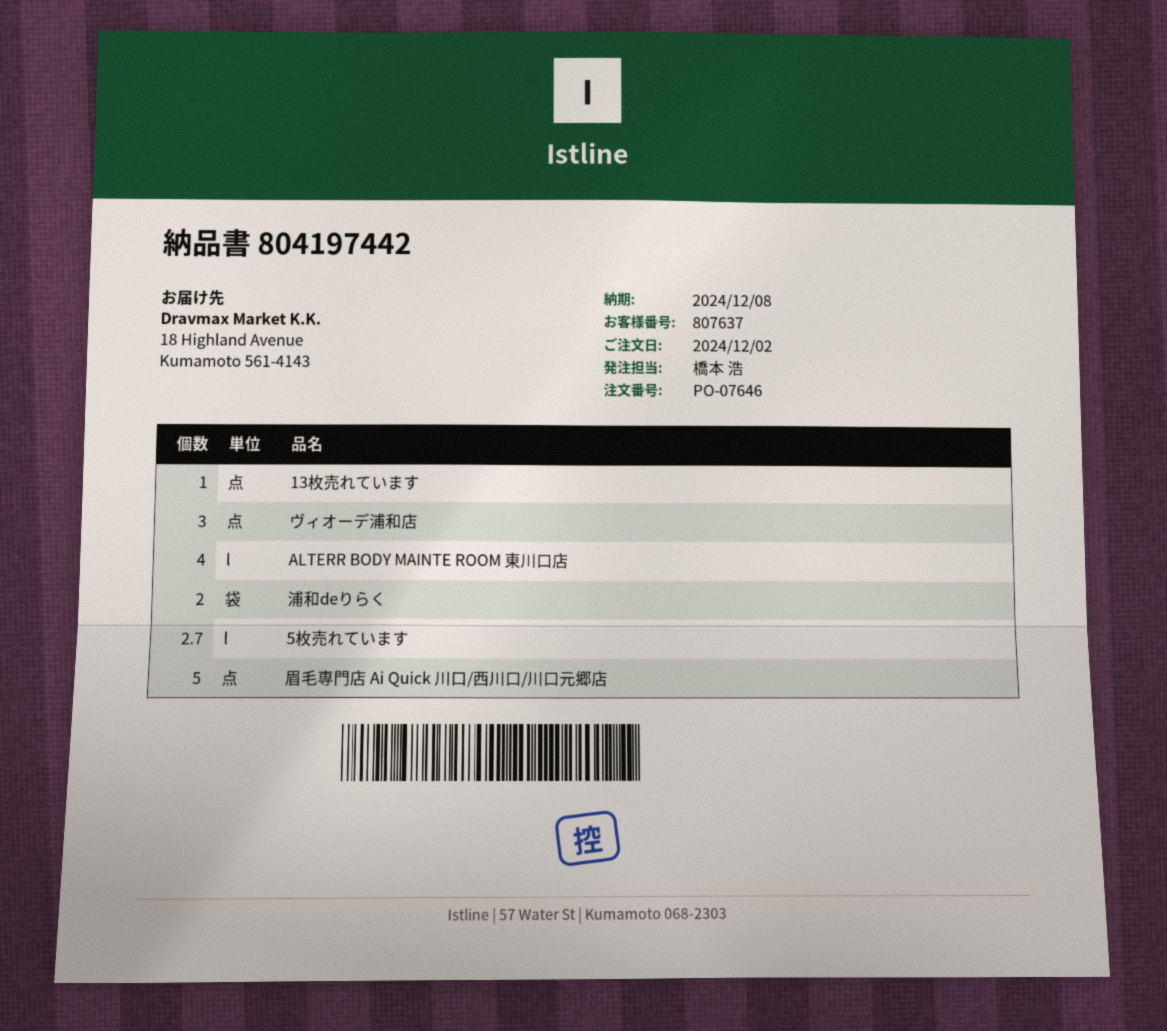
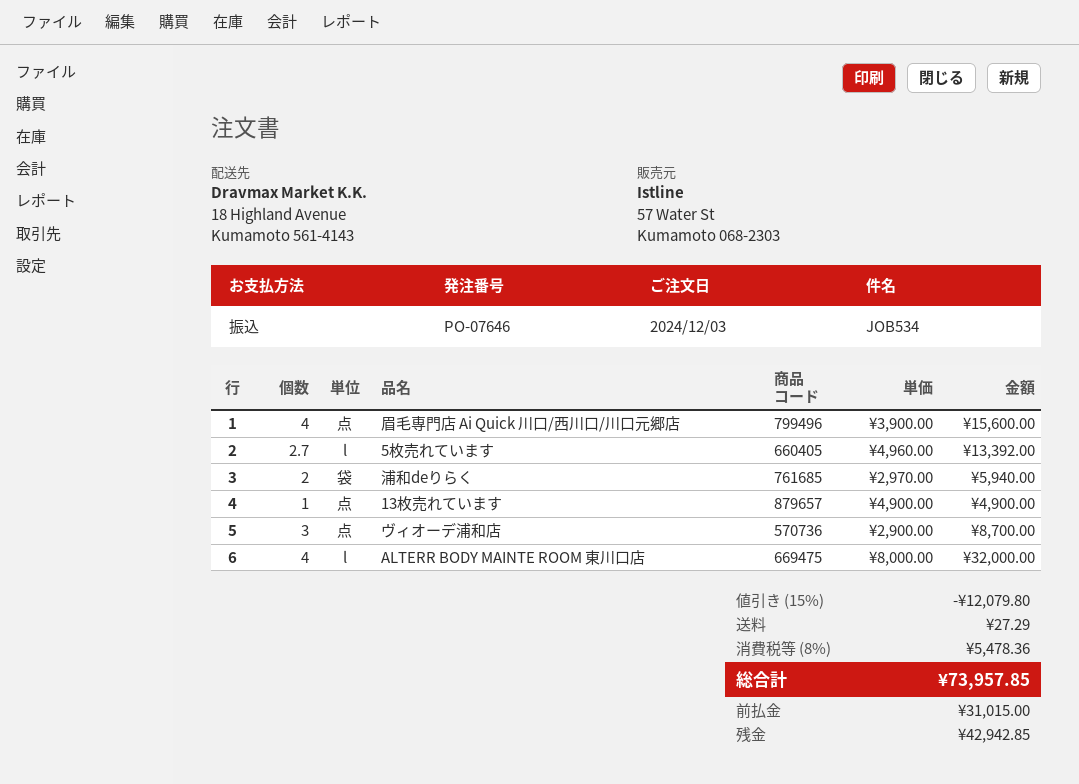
order date: 2024-12-02 -> 2024-12-03
眉毛専門店 Ai Quick 川口/西川口/川口元郷店: 5 -> 4

